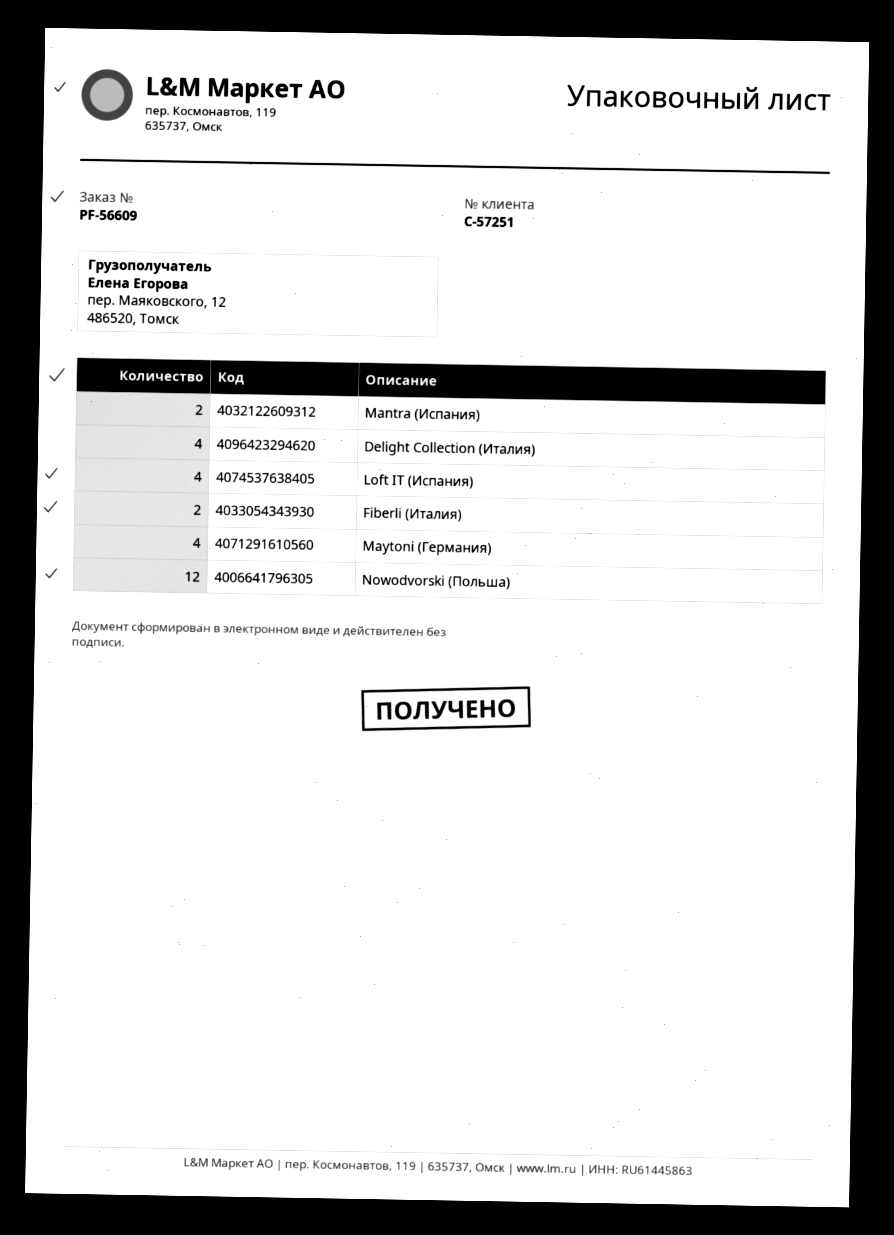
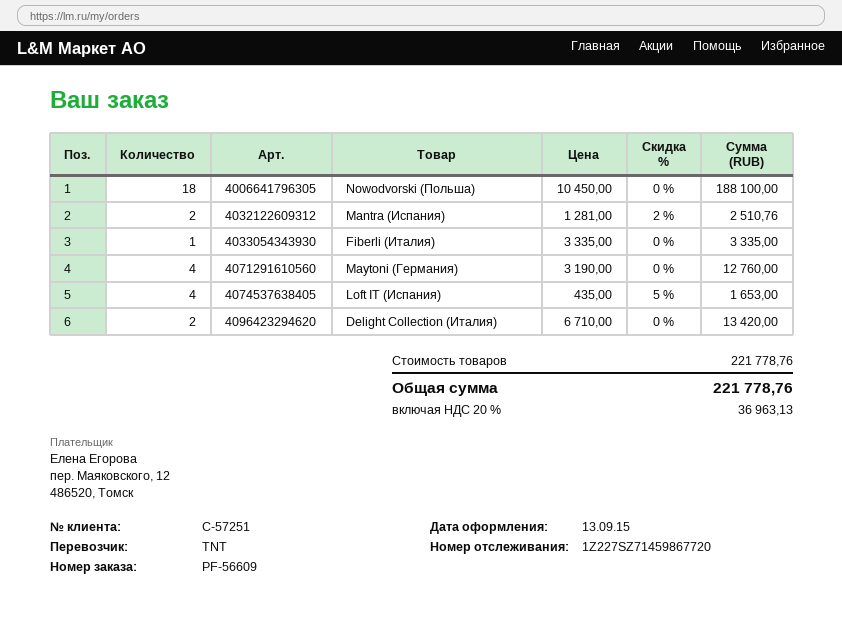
Delight Collection (Италия): 4 -> 2
Fiberli (Италия): 2 -> 1
Nowodvorski (Польша): 12 -> 18

